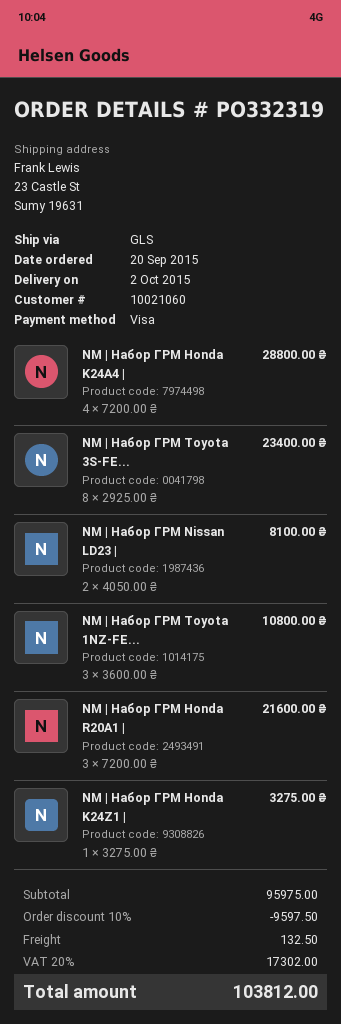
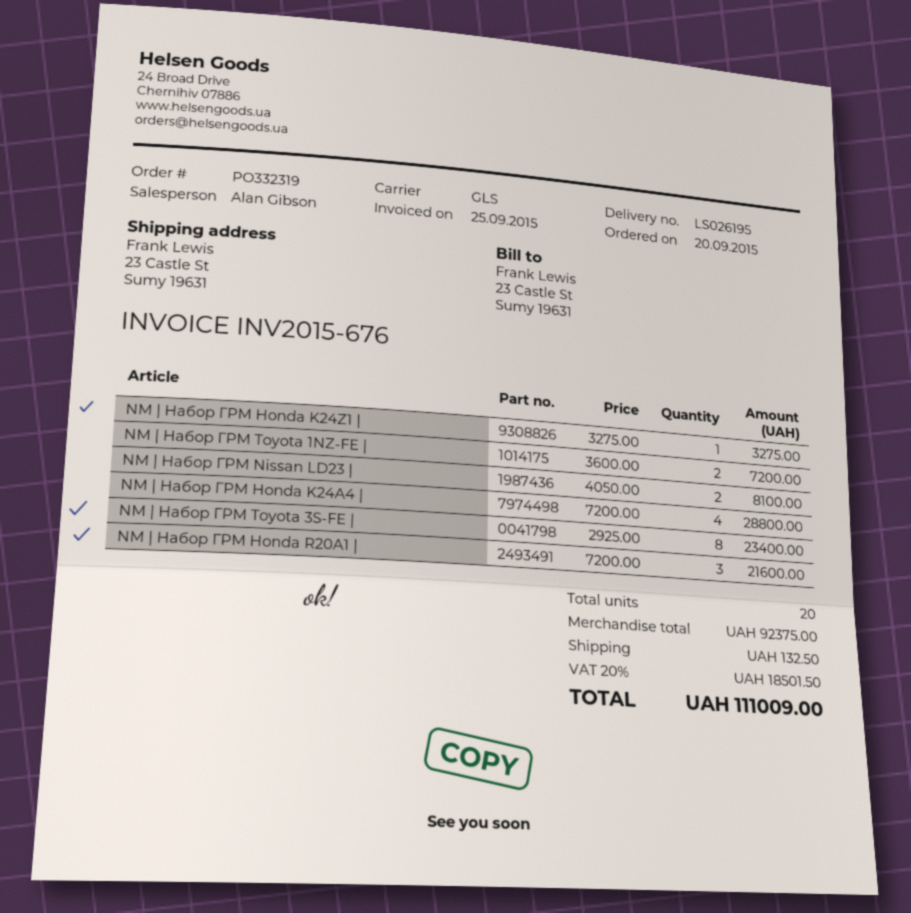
NM | Набор ГРМ Toyota 1NZ-FE...: 3 x 3600.00 = 10800.00 -> 2 x 3600.00 = 7200.00
subtotal: 95975.00 -> 92375.00
discount: 10% = 9597.50 -> none
tax: 20% = 17302.00 -> 20% = 18501.50
total: 103812.00 -> 111009.00

